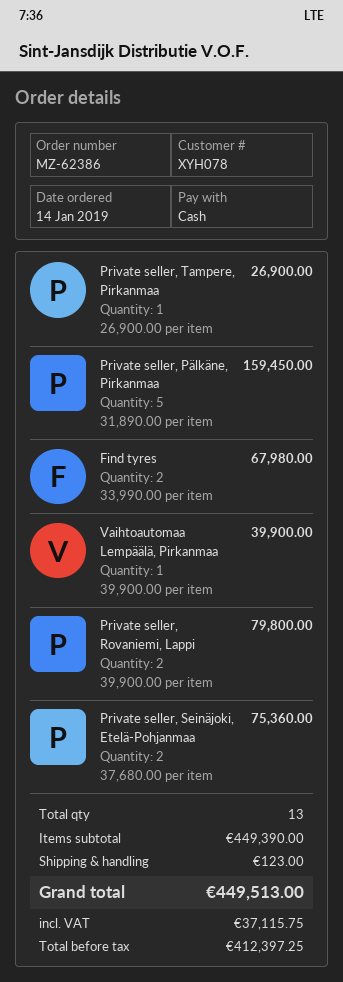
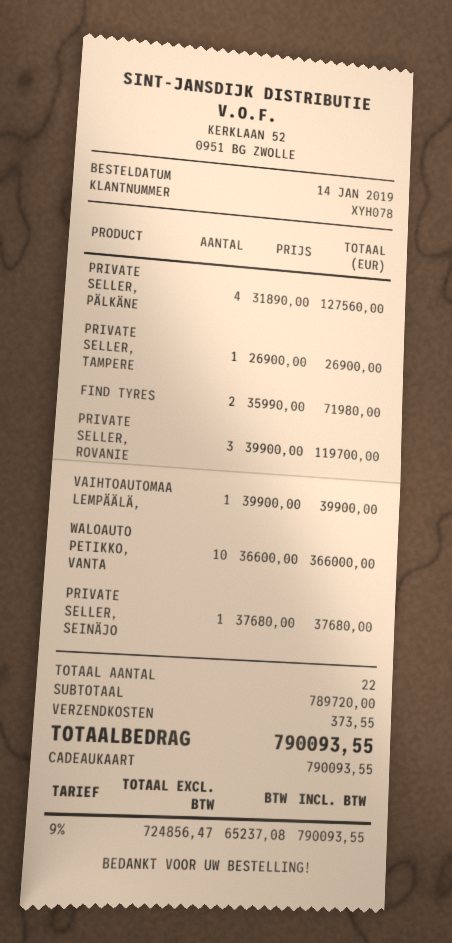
payment method: cash -> gift card
Private seller, Pälkäne, Pirkanmaa: 5 x 31890.00 = 159450.00 -> 4 x 31890.00 = 127560.00
Find tyres: 2 x 33990.00 = 67980.00 -> 2 x 35990.00 = 71980.00
Private seller, Rovaniemi, Lappi: 2 x 39900.00 = 79800.00 -> 3 x 39900.00 = 119700.00
Private seller, Seinäjoki, Etelä-Pohjanmaa: 2 x 37680.00 = 75360.00 -> 1 x 37680.00 = 37680.00
WALOAUTO PETIKKO, VANTA: none -> 10 x 36600.00 = 366000.00
total quantity: 13 -> 22
subtotal: 449390.00 -> 789720.00
shipping: 123.00 -> 373.55
net: 412397.25 -> 724856.47
tax: 37115.75 -> 65237.08
total: 449513.00 -> 790093.55

